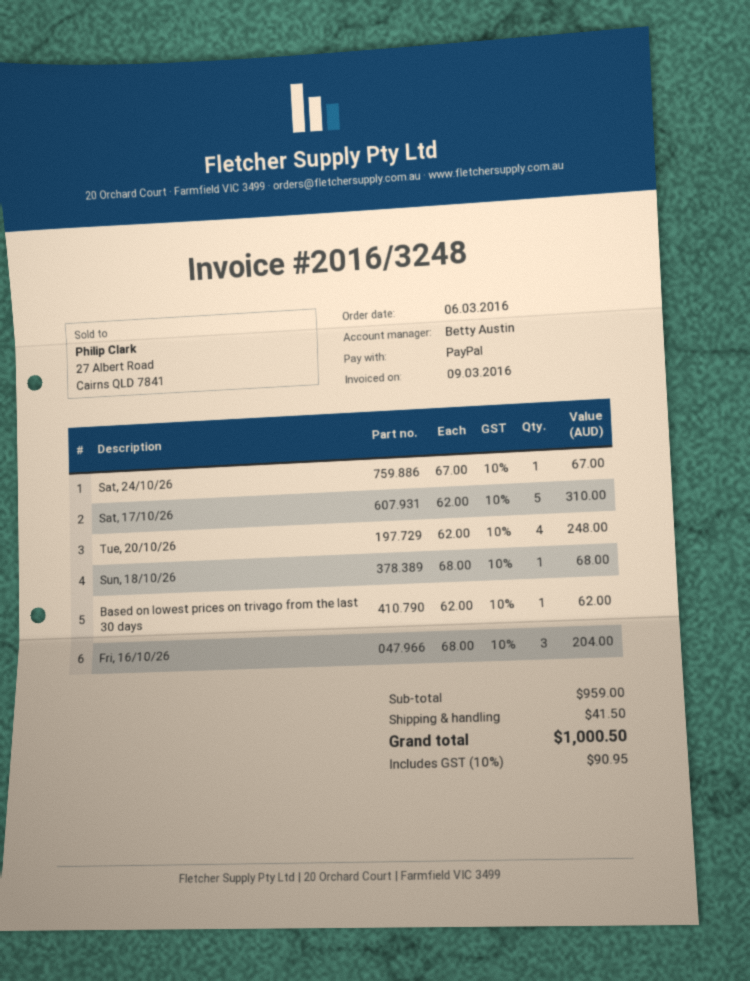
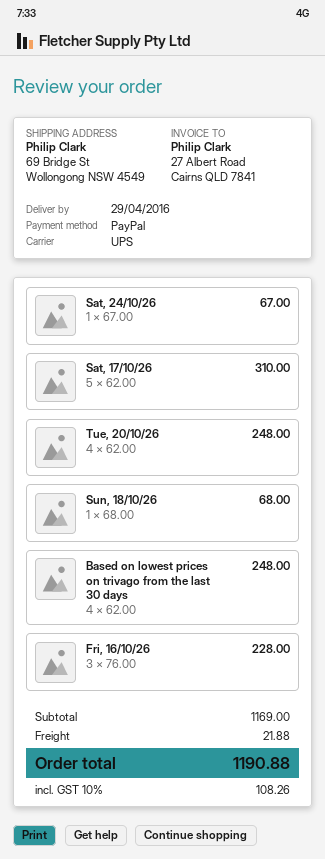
Based on lowest prices on trivago from the last 30 days: 1 x 62.00 = 62.00 -> 4 x 62.00 = 248.00
Fri, 16/10/26: 3 x 68.00 = 204.00 -> 3 x 76.00 = 228.00
subtotal: 959.00 -> 1169.00
shipping: 41.50 -> 21.88
tax: 10% = 90.95 -> 10% = 108.26
total: 1000.50 -> 1190.88

